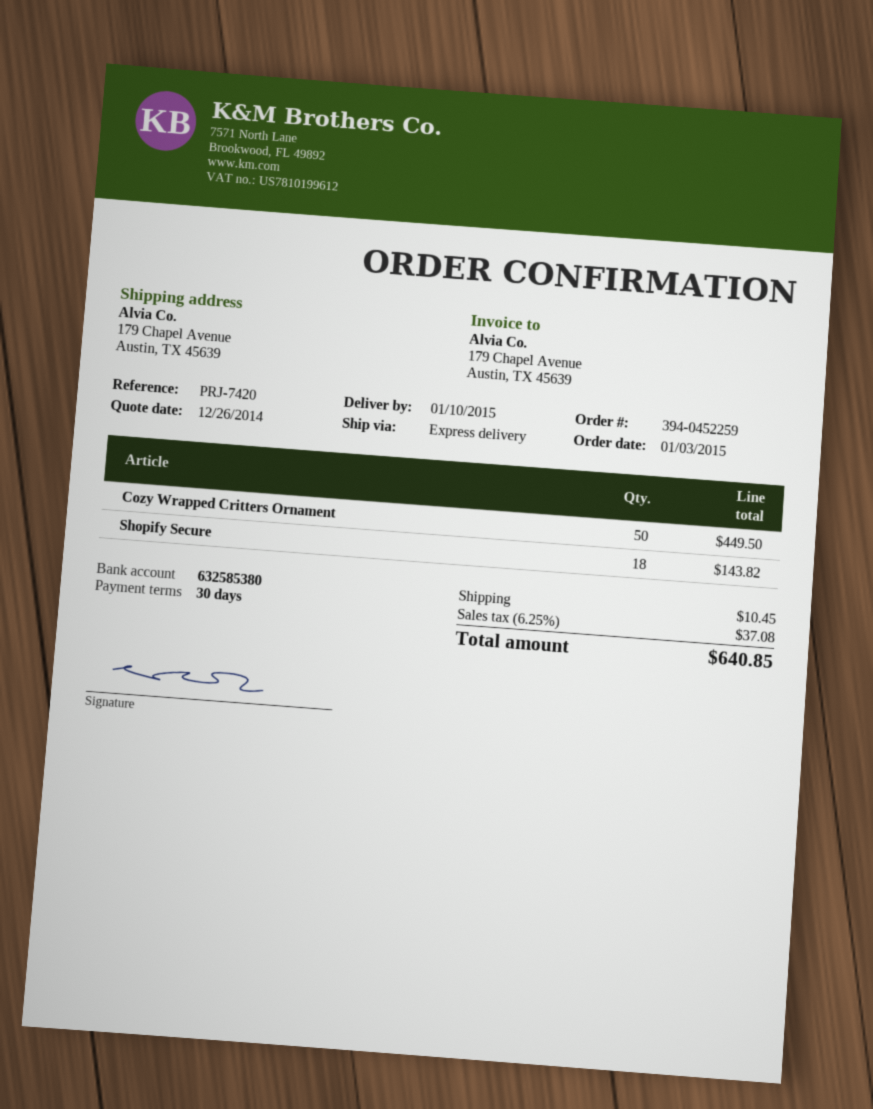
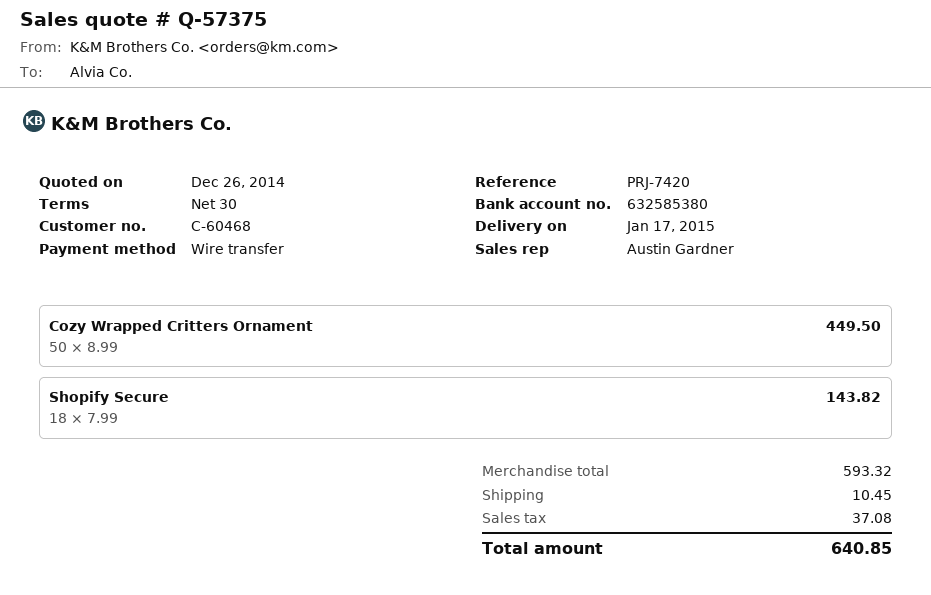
delivery date: 2015-01-10 -> 2015-01-17

